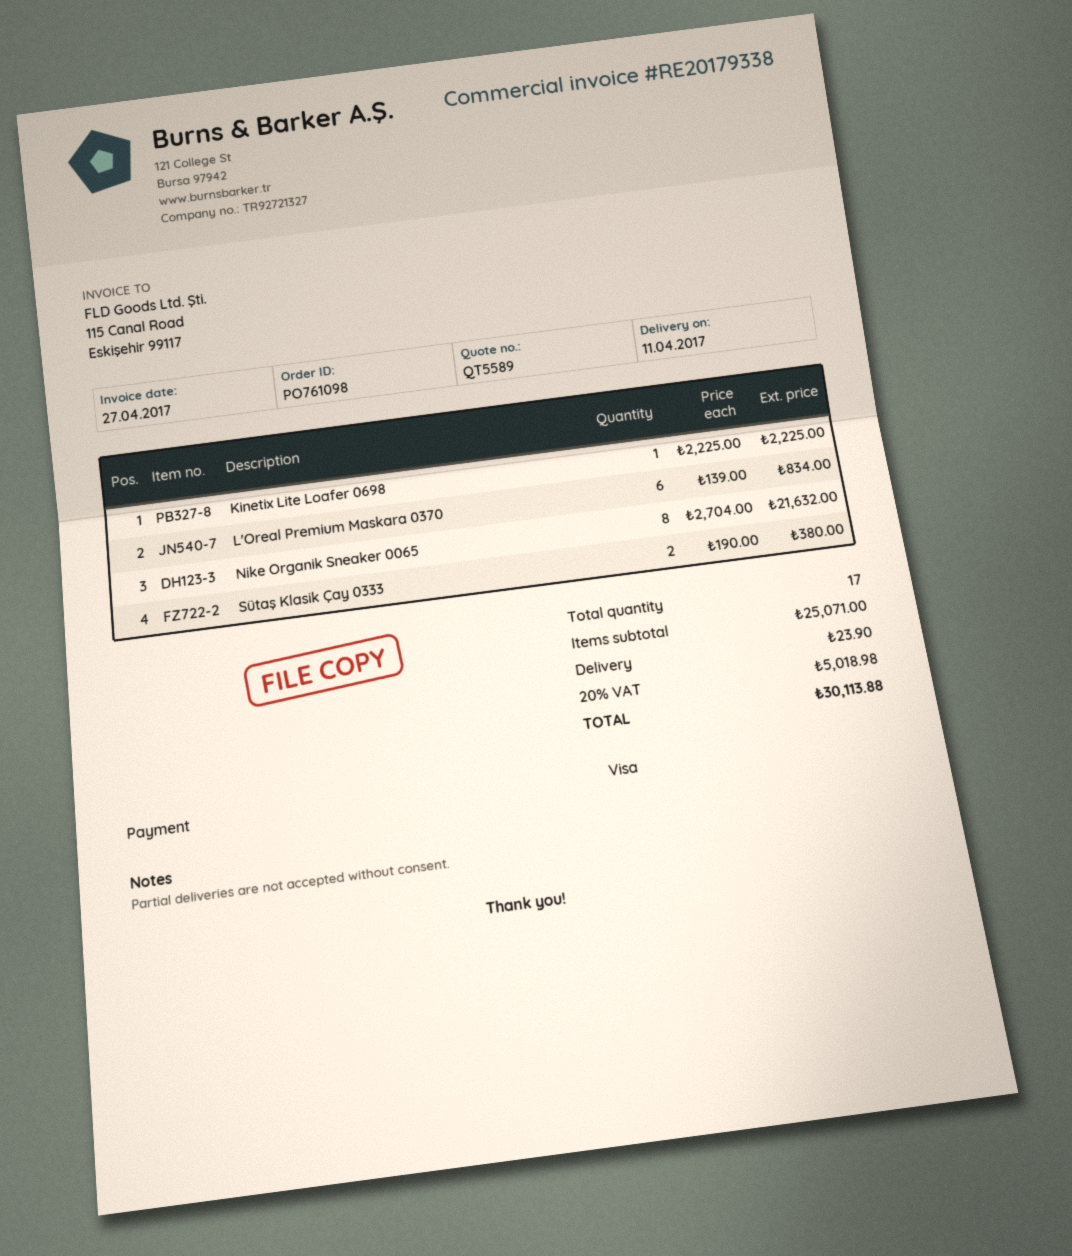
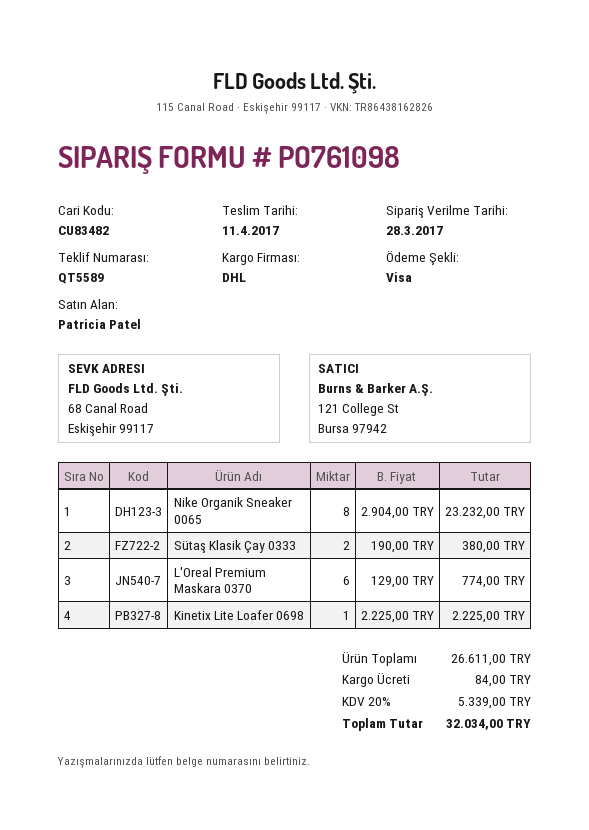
L'Oreal Premium Maskara 0370: 6 x 139.00 = 834.00 -> 6 x 129.00 = 774.00
Nike Organik Sneaker 0065: 8 x 2704.00 = 21632.00 -> 8 x 2904.00 = 23232.00
subtotal: 25071.00 -> 26611.00
shipping: 23.90 -> 84.00
tax: 20% = 5018.98 -> 20% = 5339.00
total: 30113.88 -> 32034.00

